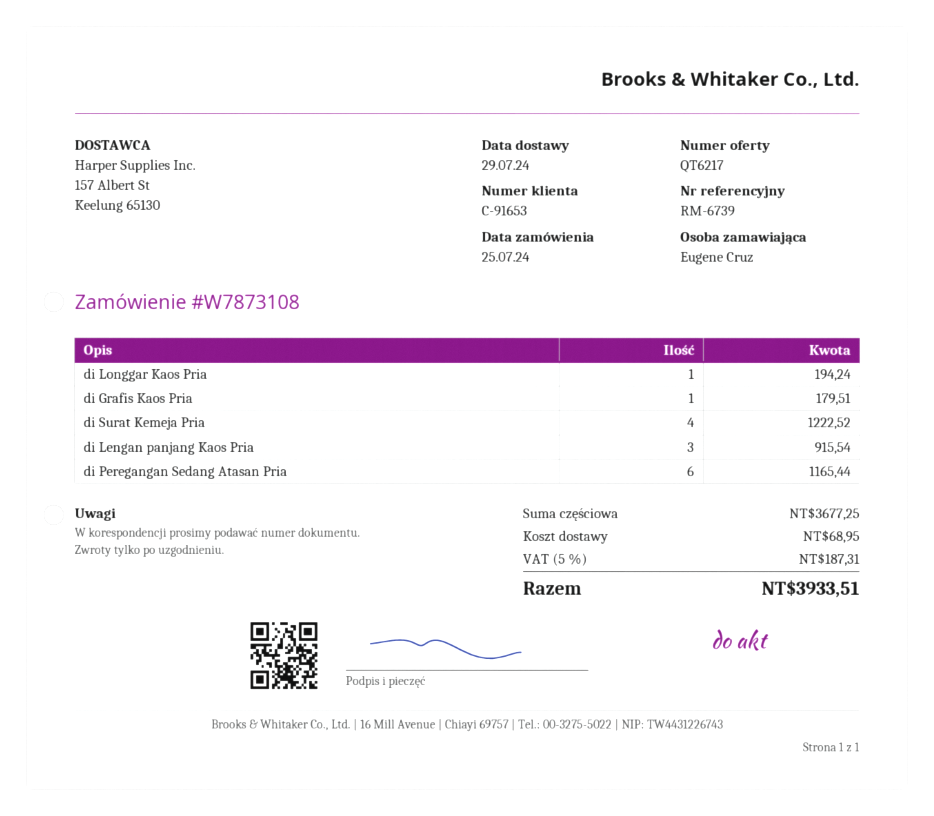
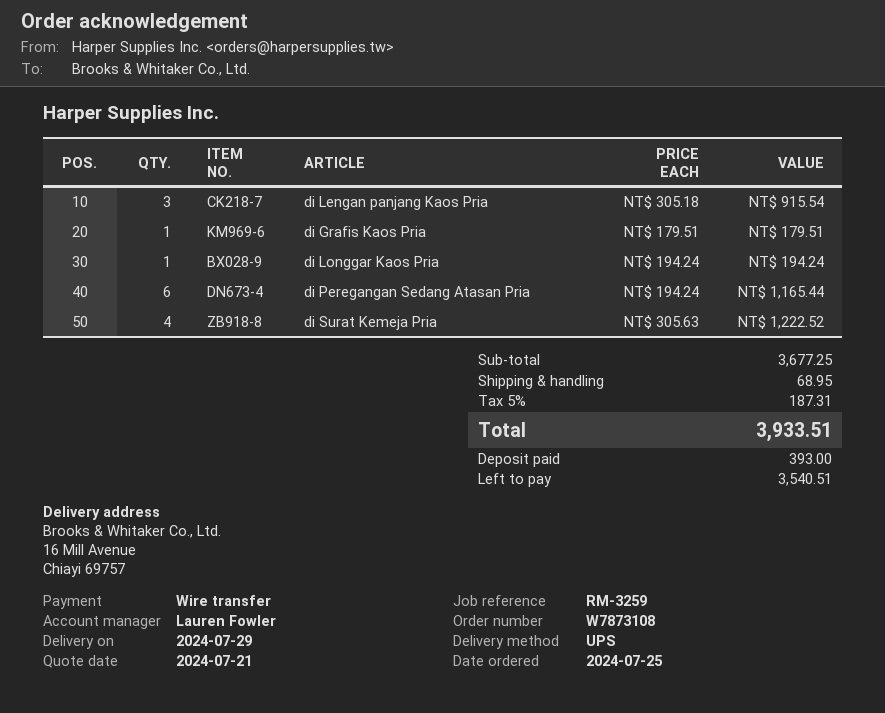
reference: RM-6739 -> RM-3259

